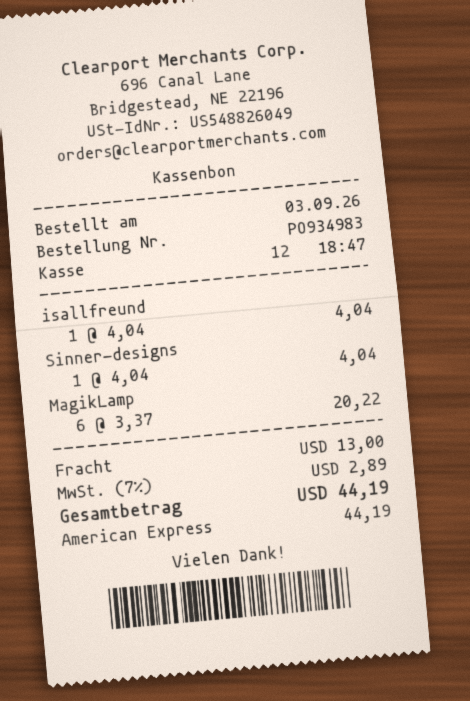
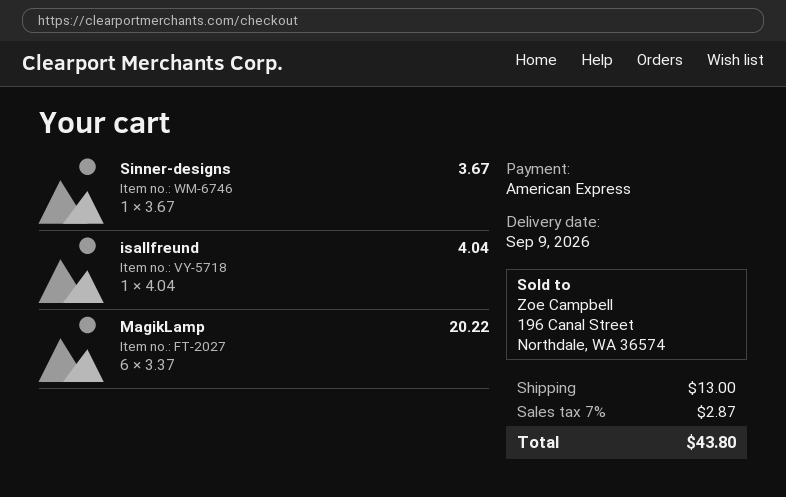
Sinner-designs: 1 x 4.04 = 4.04 -> 1 x 3.67 = 3.67
tax: 7% = 2.89 -> 7% = 2.87
total: 44.19 -> 43.80

